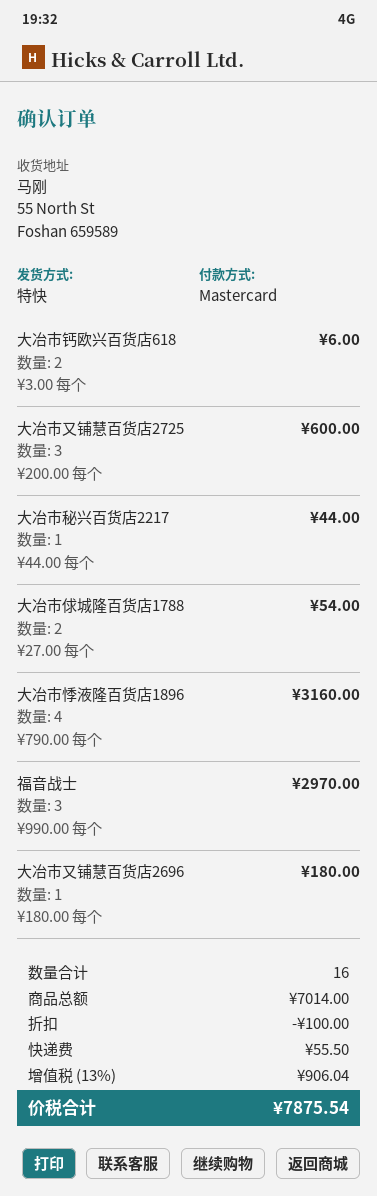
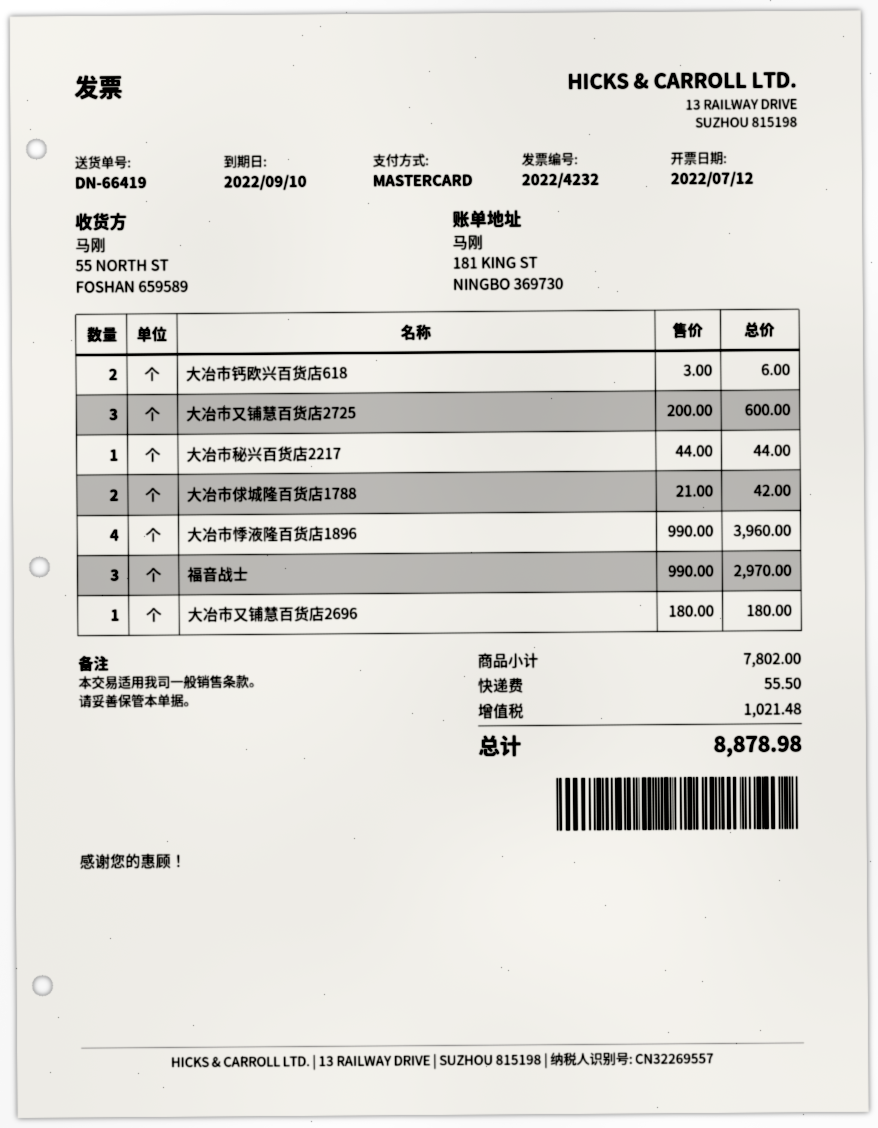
大冶市俅城隆百货店1788: 2 x 27.00 = 54.00 -> 2 x 21.00 = 42.00
大冶市悸液隆百货店1896: 4 x 790.00 = 3160.00 -> 4 x 990.00 = 3960.00
subtotal: 7014.00 -> 7802.00
discount: 100.00 -> none
tax: 906.04 -> 1021.48
total: 7875.54 -> 8878.98

